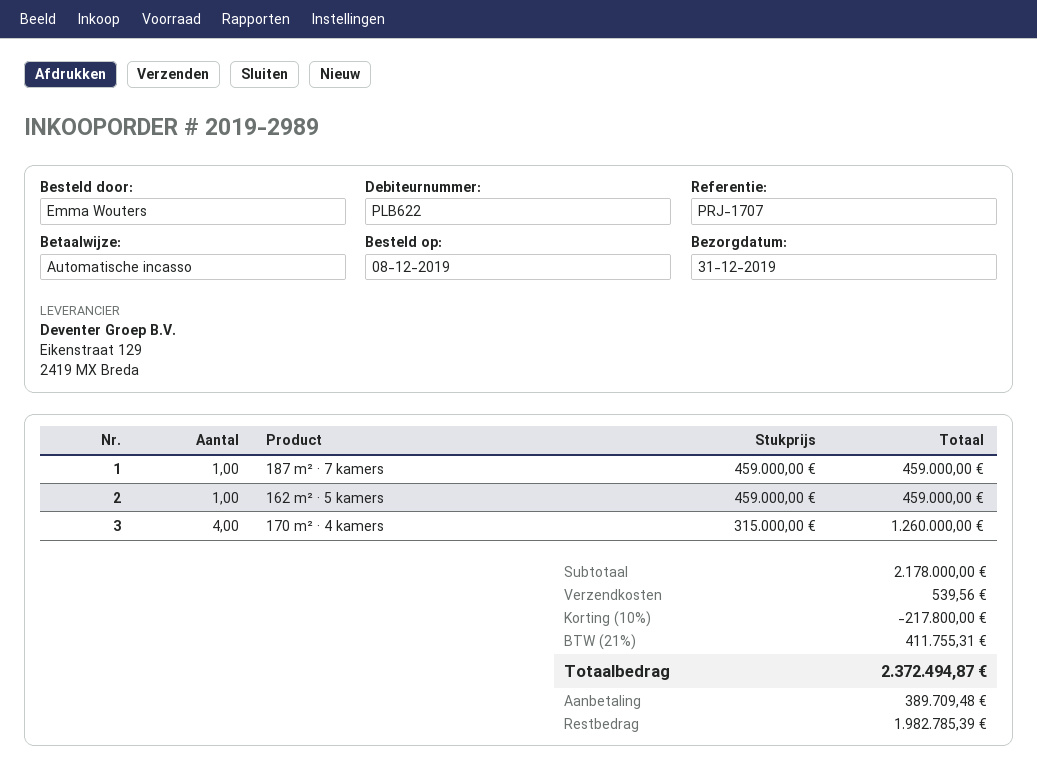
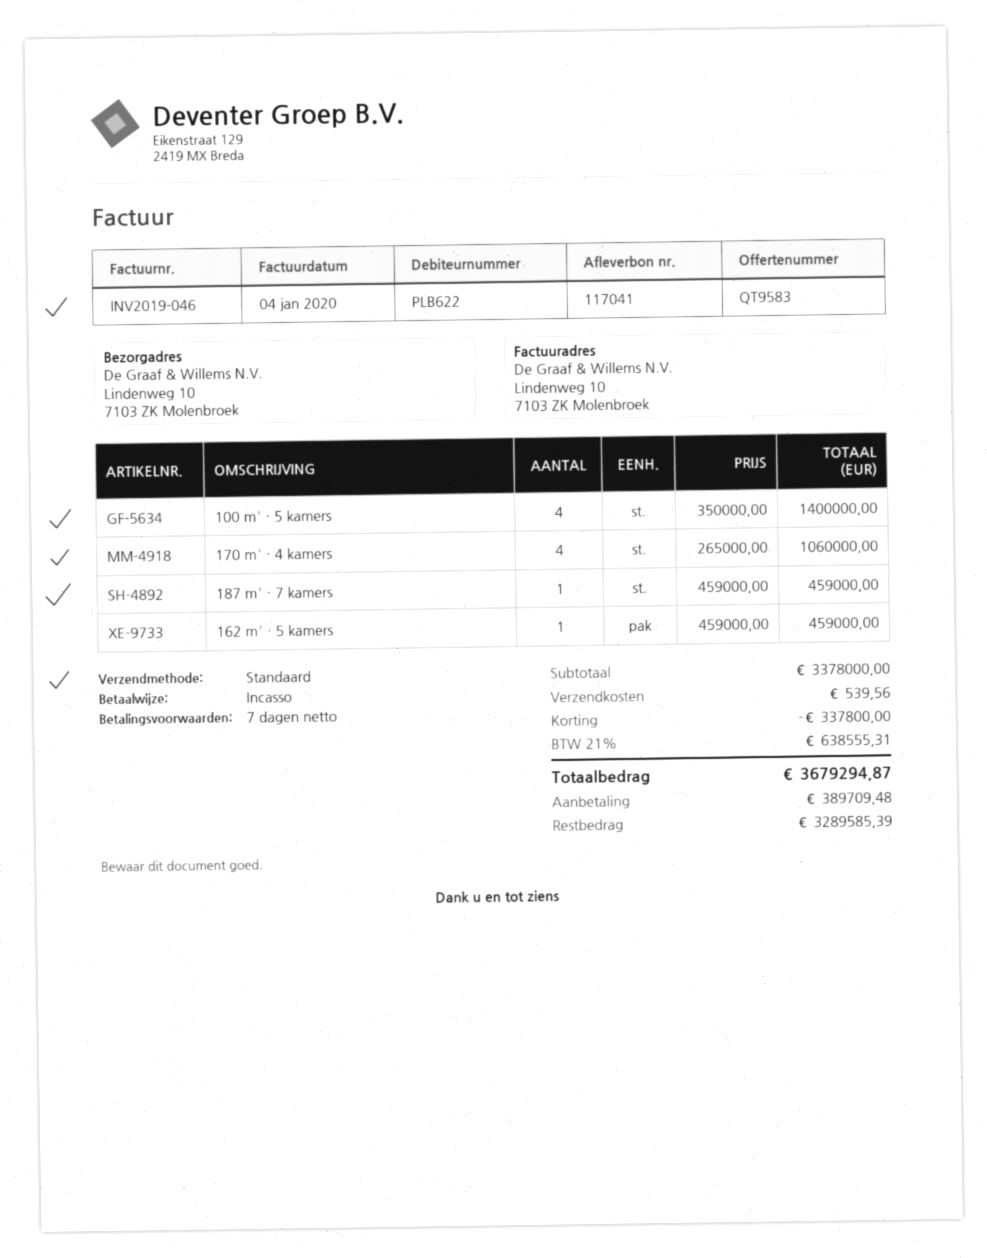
170 m² · 4 kamers: 4 x 315000.00 = 1260000.00 -> 4 x 265000.00 = 1060000.00
100 m² · 5 kamers: none -> 4 x 350000.00 = 1400000.00
subtotal: 2178000.00 -> 3378000.00
discount: 217800.00 -> 337800.00
tax: 21% = 411755.31 -> 21% = 638555.31
total: 2372494.87 -> 3679294.87
balance: 1982785.39 -> 3289585.39

